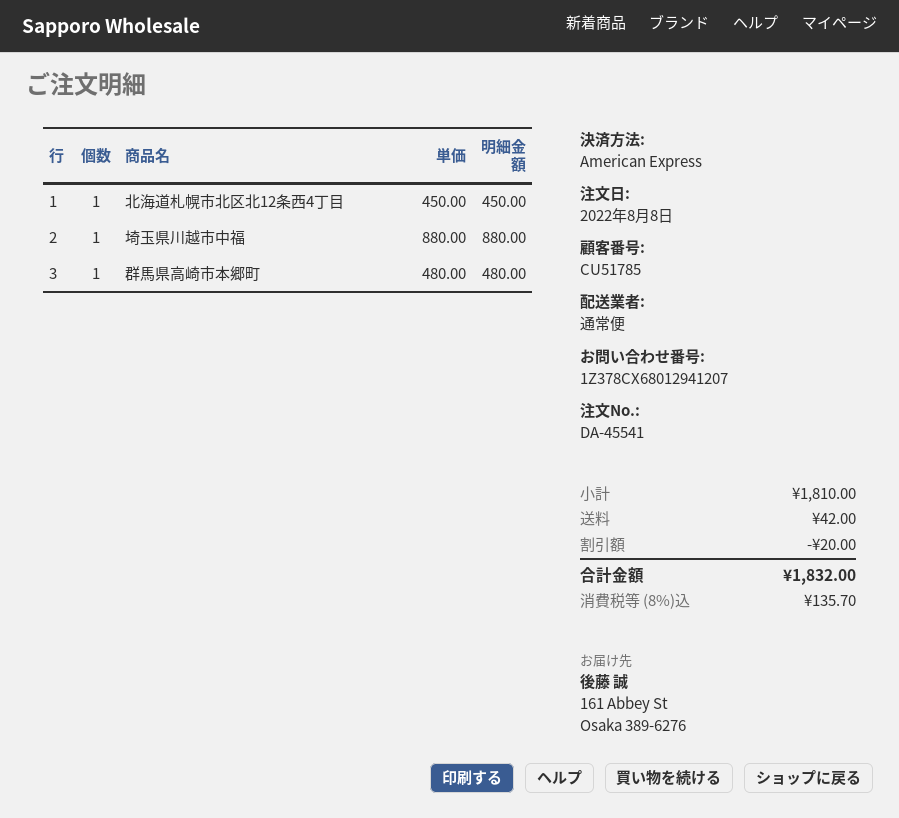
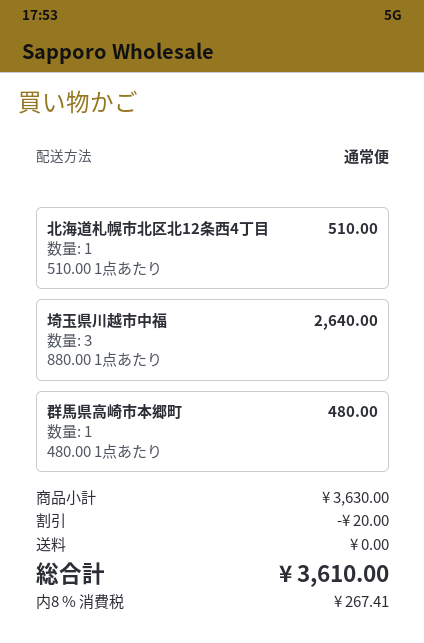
北海道札幌市北区北12条西4丁目: 1 x 450.00 = 450.00 -> 1 x 510.00 = 510.00
埼玉県川越市中福: 1 x 880.00 = 880.00 -> 3 x 880.00 = 2640.00
subtotal: 1810.00 -> 3630.00
shipping: 42.00 -> 0.00
tax: 8% = 135.70 -> 8% = 267.41
total: 1832.00 -> 3610.00

